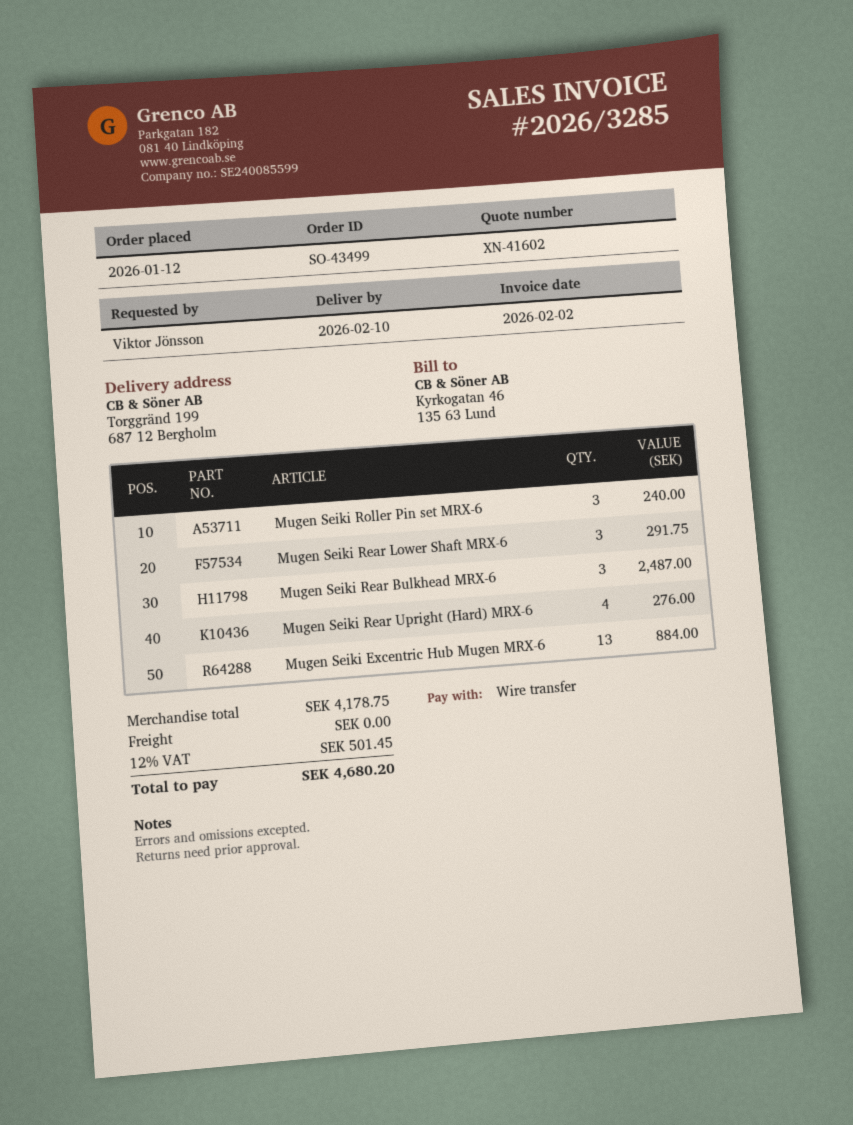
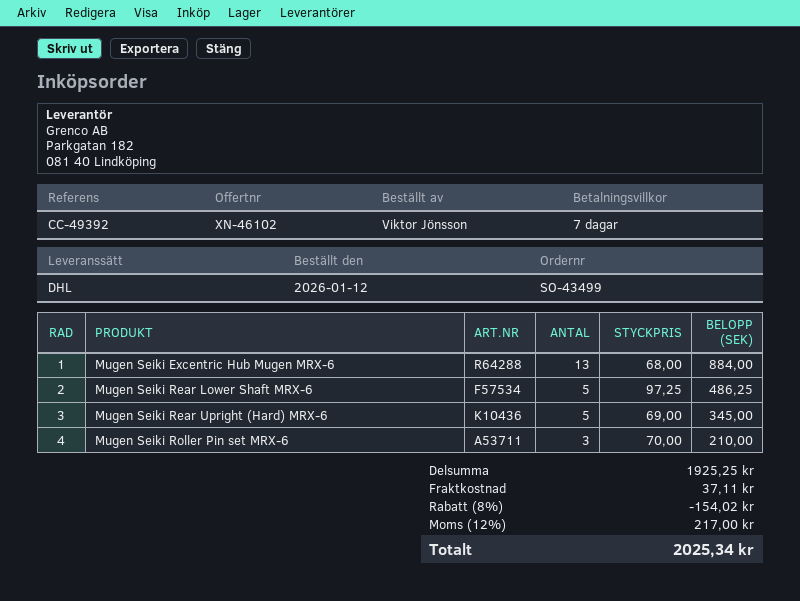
quote number: XN-41602 -> XN-46102
Mugen Seiki Roller Pin set MRX-6: 3 for 240.00 -> 3 for 210.00
Mugen Seiki Rear Lower Shaft MRX-6: 3 for 291.75 -> 5 for 486.25
Mugen Seiki Rear Bulkhead MRX-6: 3 for 2487.00 -> none
Mugen Seiki Rear Upright (Hard) MRX-6: 4 for 276.00 -> 5 for 345.00
subtotal: 4178.75 -> 1925.25
discount: none -> 8% = 154.02
shipping: 0.00 -> 37.11
tax: 12% = 501.45 -> 12% = 217.00
total: 4680.20 -> 2025.34

